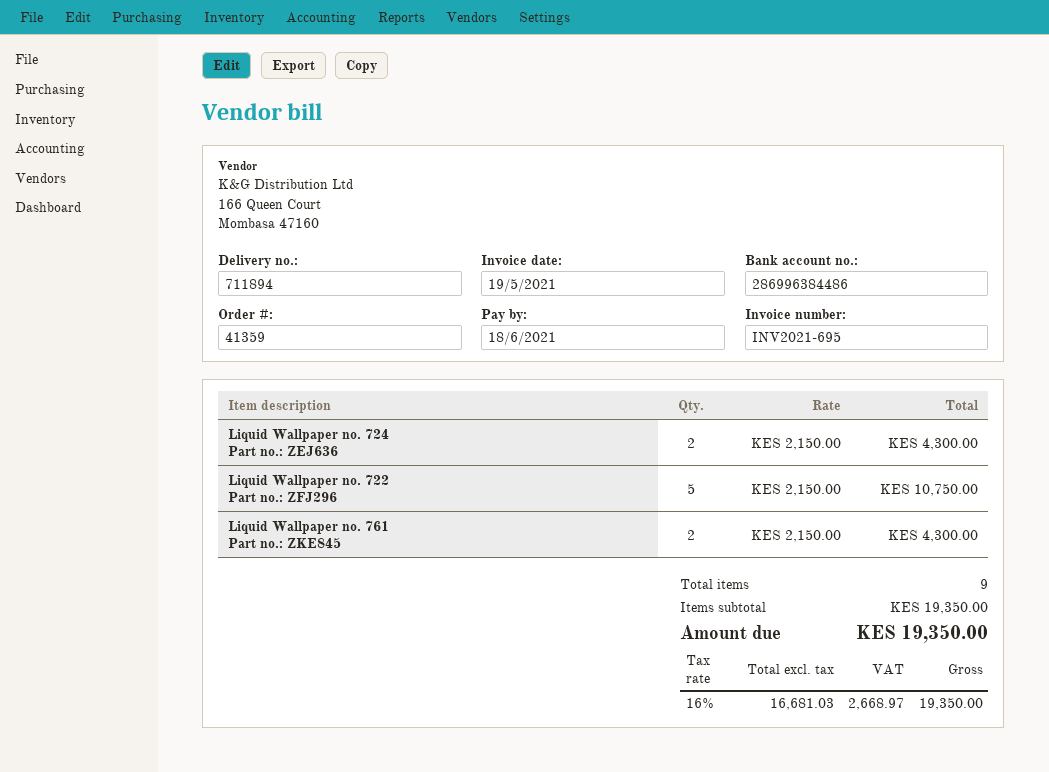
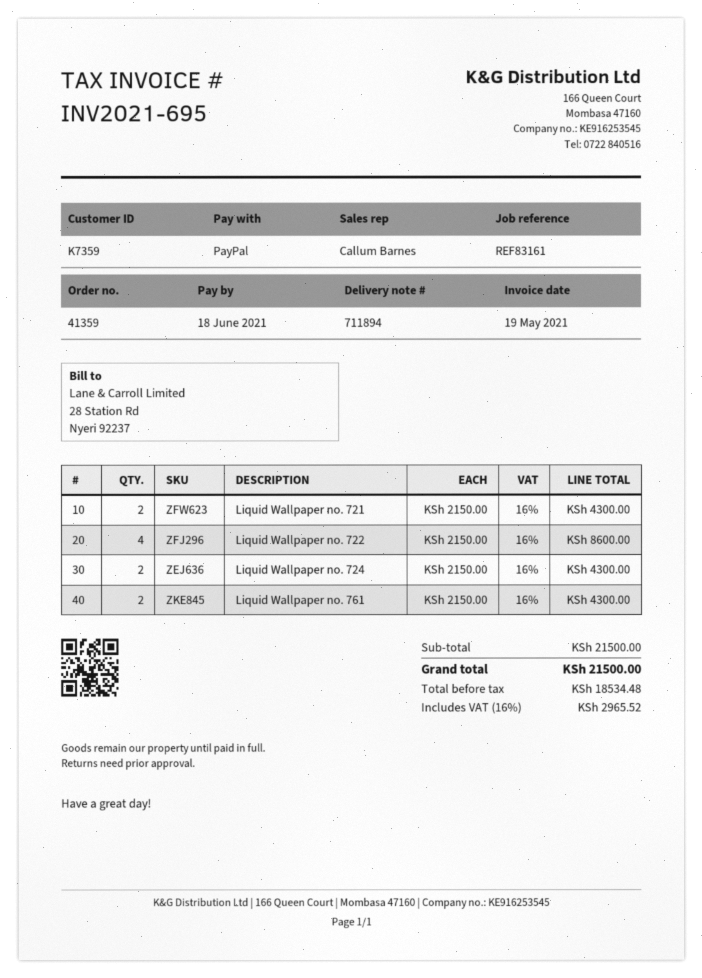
Liquid Wallpaper no. 722: 5 x 2150.00 = 10750.00 -> 4 x 2150.00 = 8600.00
Liquid Wallpaper no. 721: none -> 2 x 2150.00 = 4300.00
subtotal: 19350.00 -> 21500.00
net: 16681.03 -> 18534.48
tax: 16% = 2668.97 -> 16% = 2965.52
total: 19350.00 -> 21500.00

